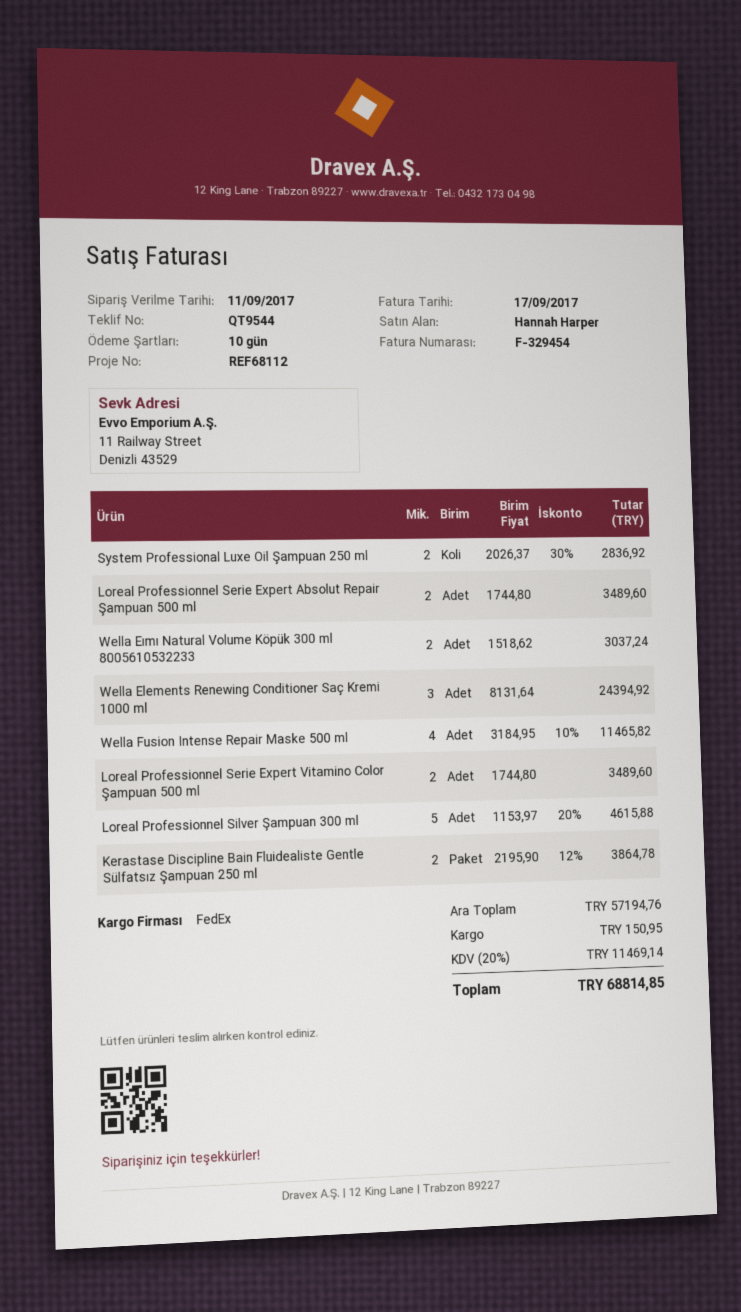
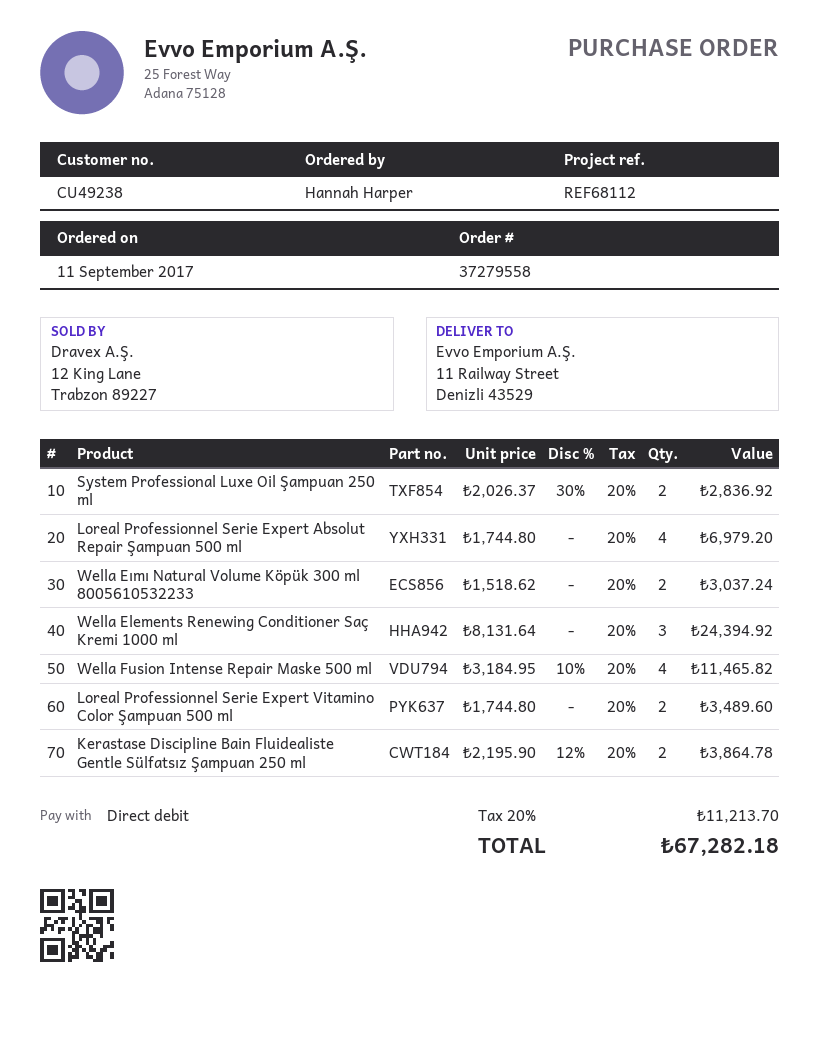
Loreal Professionnel Serie Expert Absolut Repair Şampuan 500 ml: 2 x 1744.80 = 3489.60 -> 4 x 1744.80 = 6979.20
Loreal Professionnel Silver Şampuan 300 ml: 5 x 1153.97 - 20% = 4615.88 -> none
shipping: 150.95 -> none
tax: 20% = 11469.14 -> 20% = 11213.70
total: 68814.85 -> 67282.18

